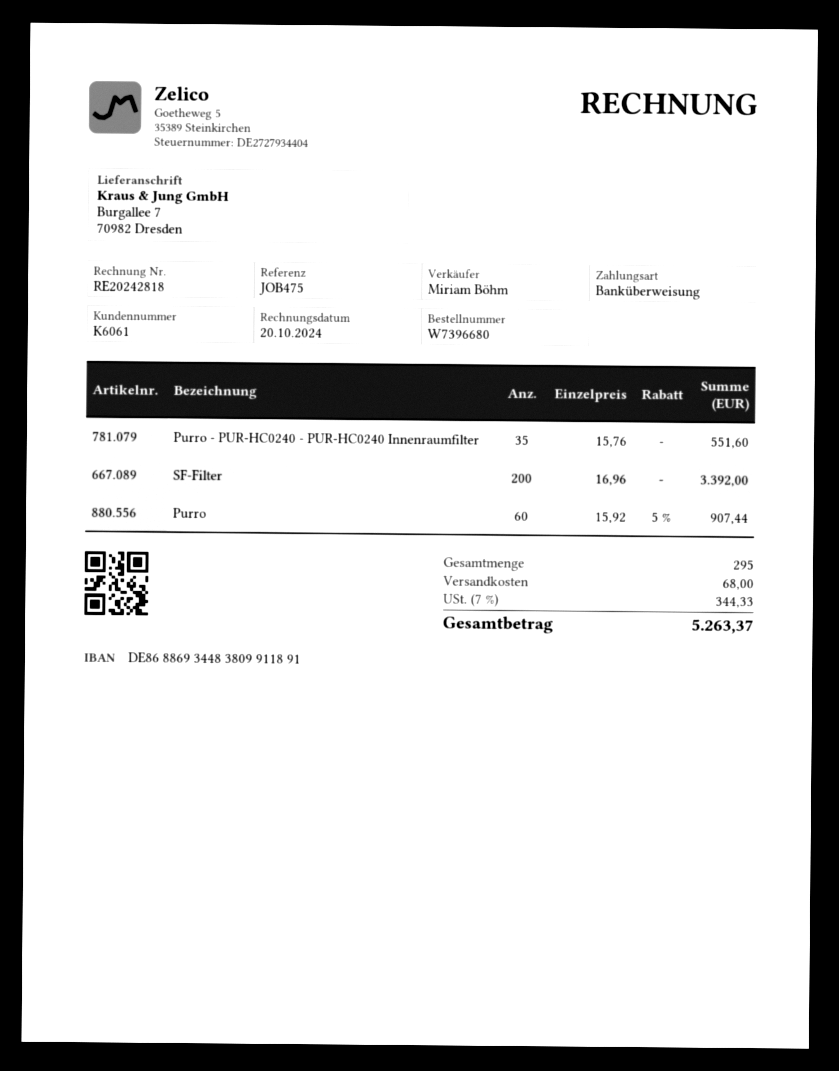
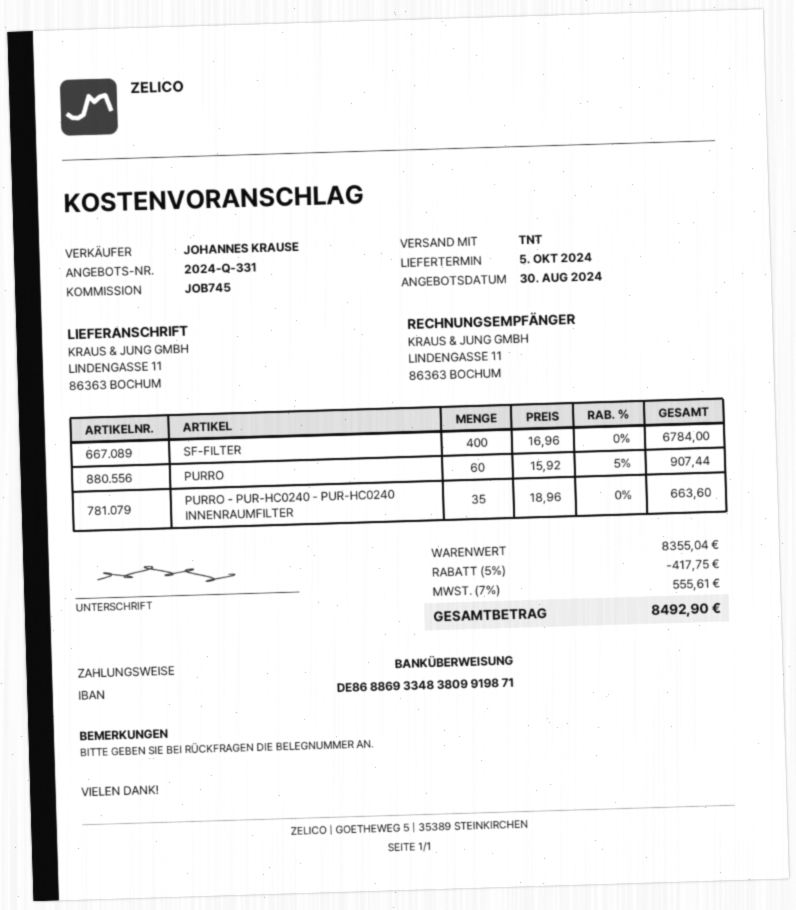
reference: JOB475 -> JOB745
sales rep: Miriam Böhm -> JOHANNES KRAUSE
bank account: DE86886934483809911891 -> DE86886933483809919871
ship to: Burgallee 7, 70982 Dresden -> LINDENGASSE 11, 86363 BOCHUM
Purro - PUR-HC0240 - PUR-HC0240 Innenraumfilter: 35 x 15.76 = 551.60 -> 35 x 18.96 = 663.60
SF-Filter: 200 x 16.96 = 3392.00 -> 400 x 16.96 = 6784.00
discount: none -> 5% = 417.75
shipping: 68.00 -> none
tax: 7% = 344.33 -> 7% = 555.61
total: 5263.37 -> 8492.90

